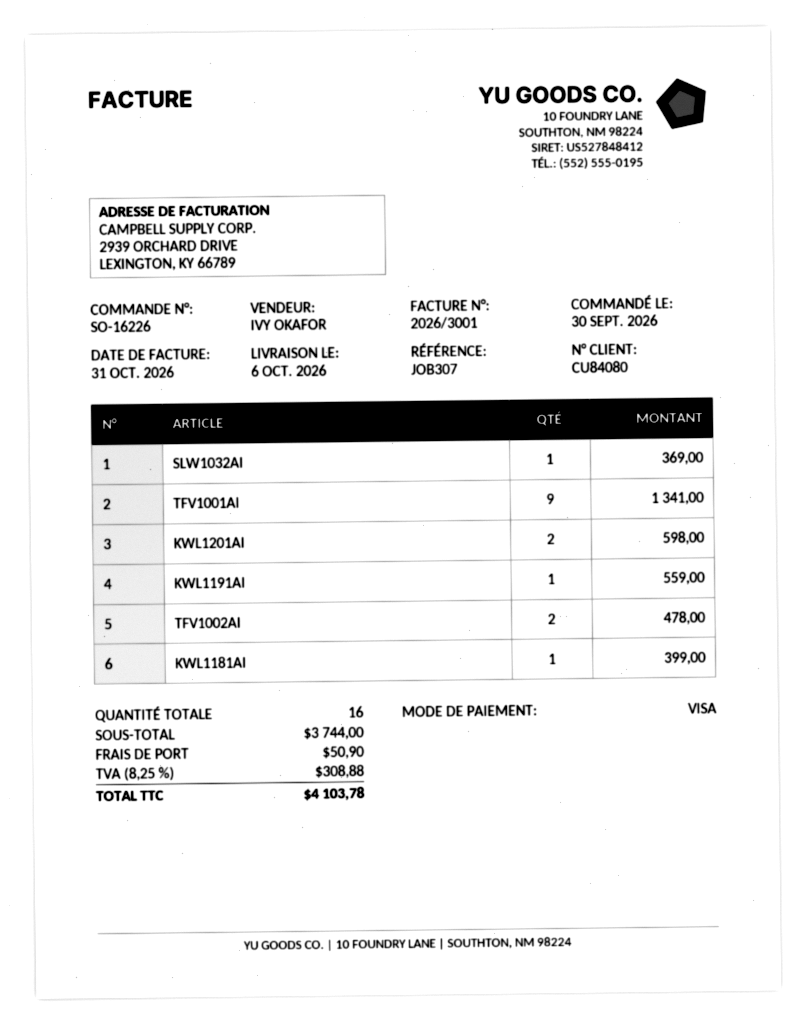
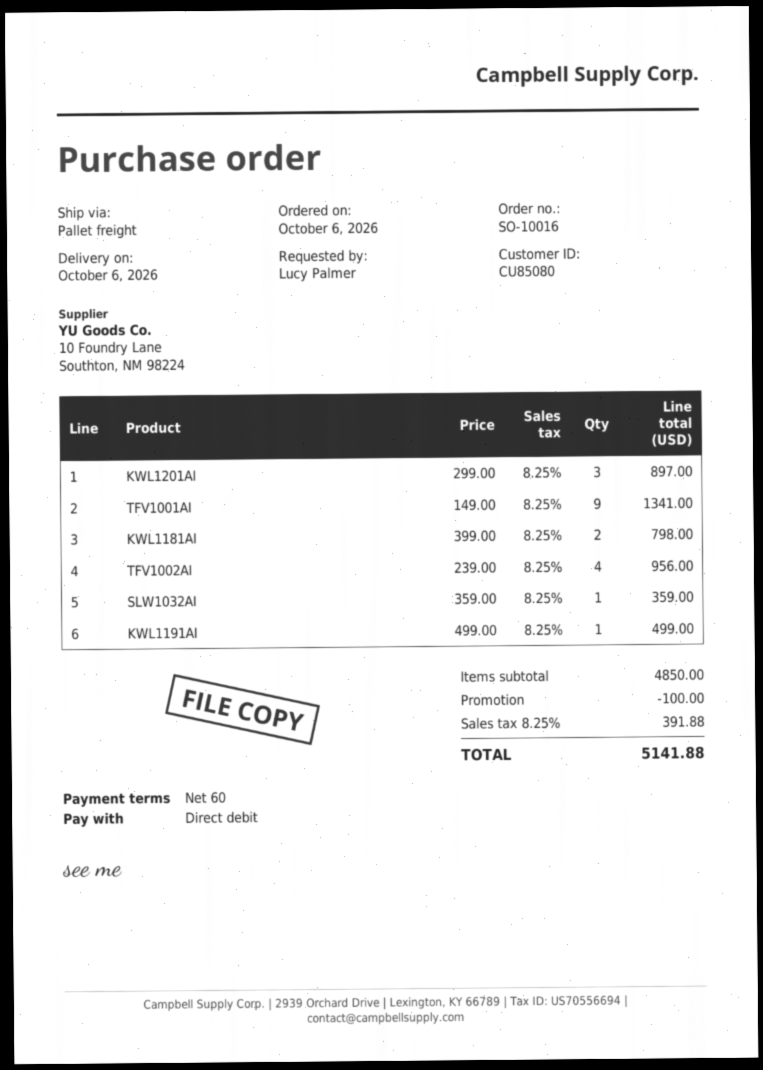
order number: SO-16226 -> SO-10016
order date: 2026-09-30 -> 2026-10-06
customer number: CU84080 -> CU85080
payment method: Visa -> direct debit
SLW1032AI: 1 for 369.00 -> 1 for 359.00
KWL1201AI: 2 for 598.00 -> 3 for 897.00
KWL1191AI: 1 for 559.00 -> 1 for 499.00
TFV1002AI: 2 for 478.00 -> 4 for 956.00
KWL1181AI: 1 for 399.00 -> 2 for 798.00
subtotal: 3744.00 -> 4850.00
discount: none -> 100.00
shipping: 50.90 -> none
tax: 8.25% = 308.88 -> 8.25% = 391.88
total: 4103.78 -> 5141.88

